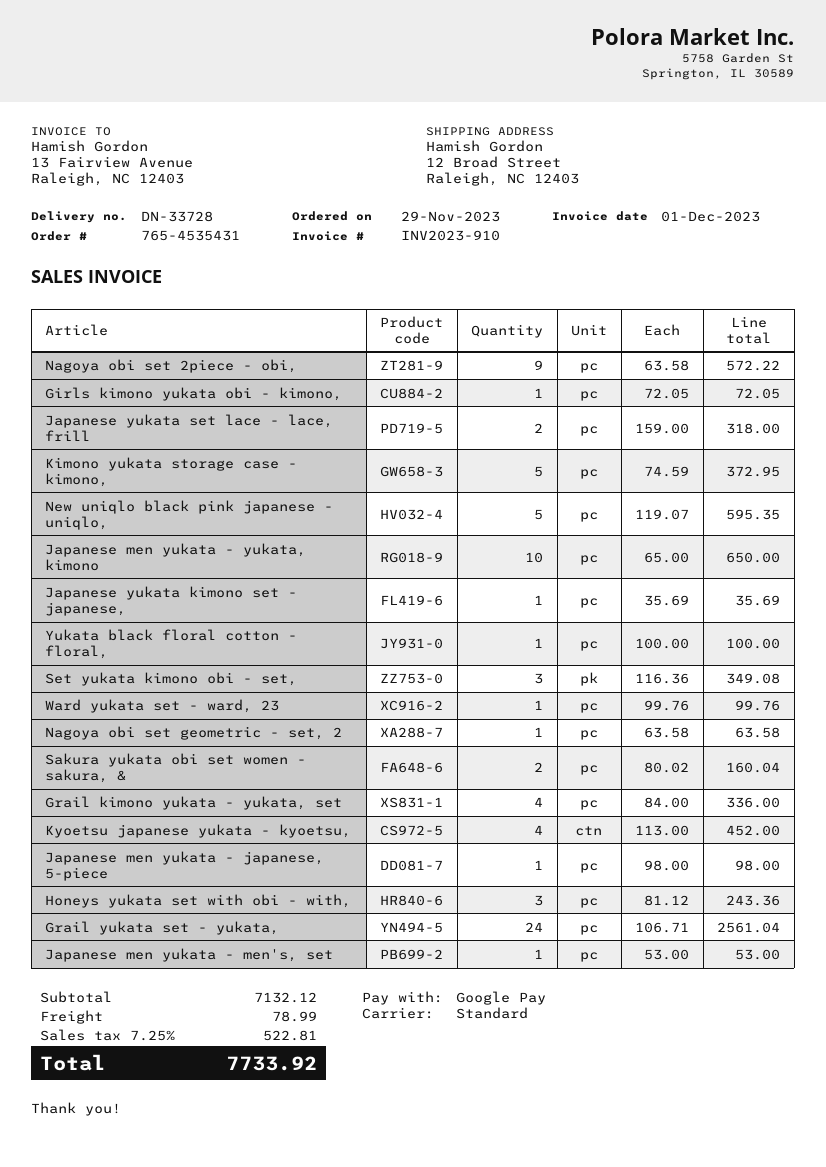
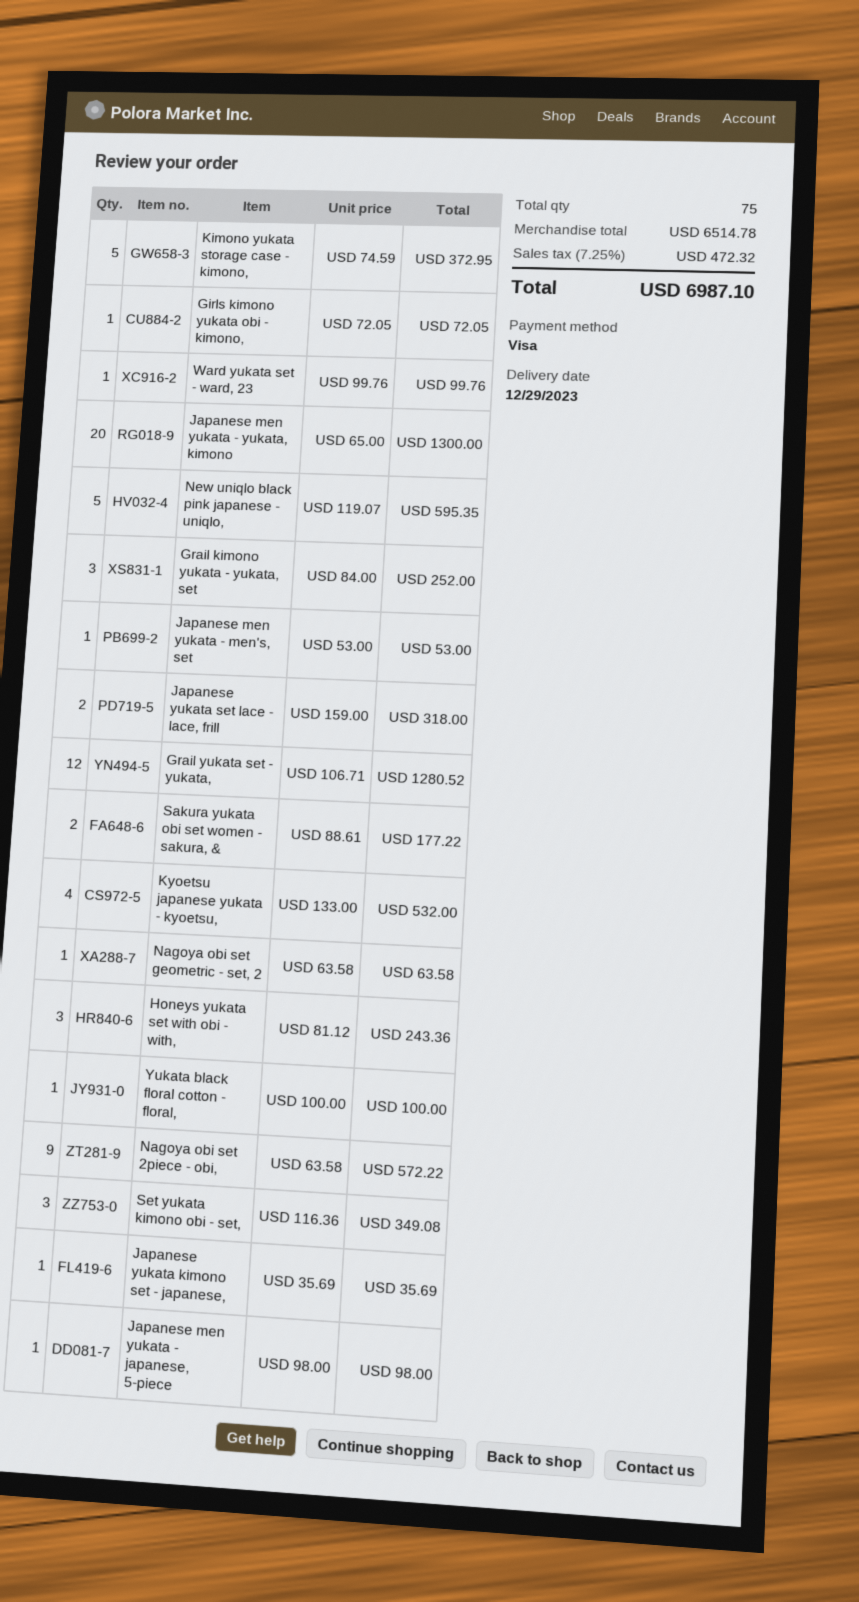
payment method: Google Pay -> Visa
Japanese men yukata - yukata, kimono: 10 x 65.00 = 650.00 -> 20 x 65.00 = 1300.00
Sakura yukata obi set women - sakura, &: 2 x 80.02 = 160.04 -> 2 x 88.61 = 177.22
Grail kimono yukata - yukata, set: 4 x 84.00 = 336.00 -> 3 x 84.00 = 252.00
Kyoetsu japanese yukata - kyoetsu,: 4 x 113.00 = 452.00 -> 4 x 133.00 = 532.00
Grail yukata set - yukata,: 24 x 106.71 = 2561.04 -> 12 x 106.71 = 1280.52
subtotal: 7132.12 -> 6514.78
shipping: 78.99 -> none
tax: 7.25% = 522.81 -> 7.25% = 472.32
total: 7733.92 -> 6987.10

